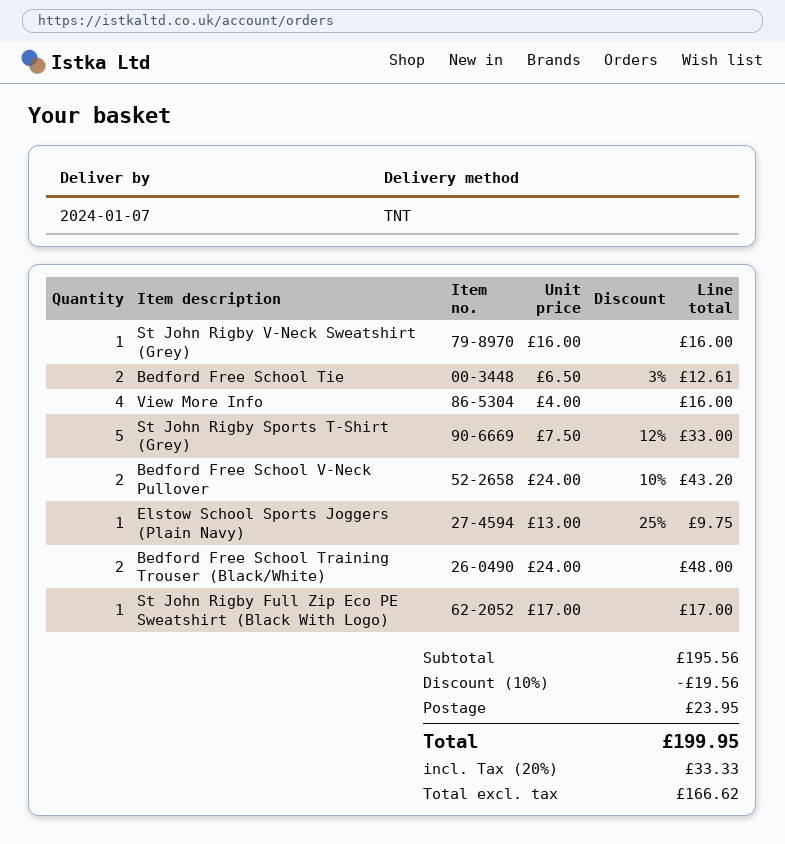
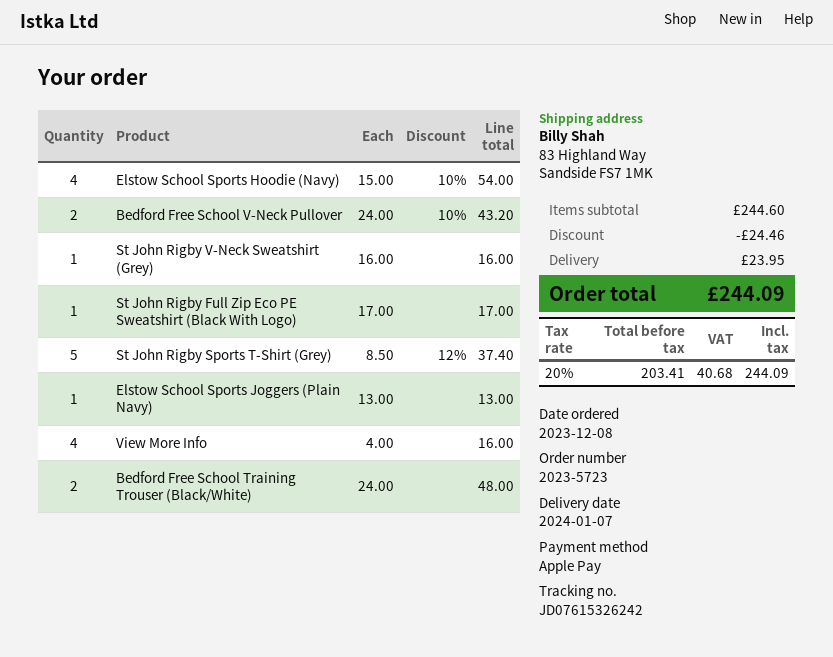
Bedford Free School Tie: 2 x 6.50 - 3% = 12.61 -> none
St John Rigby Sports T-Shirt (Grey): 5 x 7.50 - 12% = 33.00 -> 5 x 8.50 - 12% = 37.40
Elstow School Sports Joggers (Plain Navy): 1 x 13.00 - 25% = 9.75 -> 1 x 13.00 = 13.00
Elstow School Sports Hoodie (Navy): none -> 4 x 15.00 - 10% = 54.00
subtotal: 195.56 -> 244.60
discount: 19.56 -> 24.46
net: 166.62 -> 203.41
tax: 20% = 33.33 -> 20% = 40.68
total: 199.95 -> 244.09

